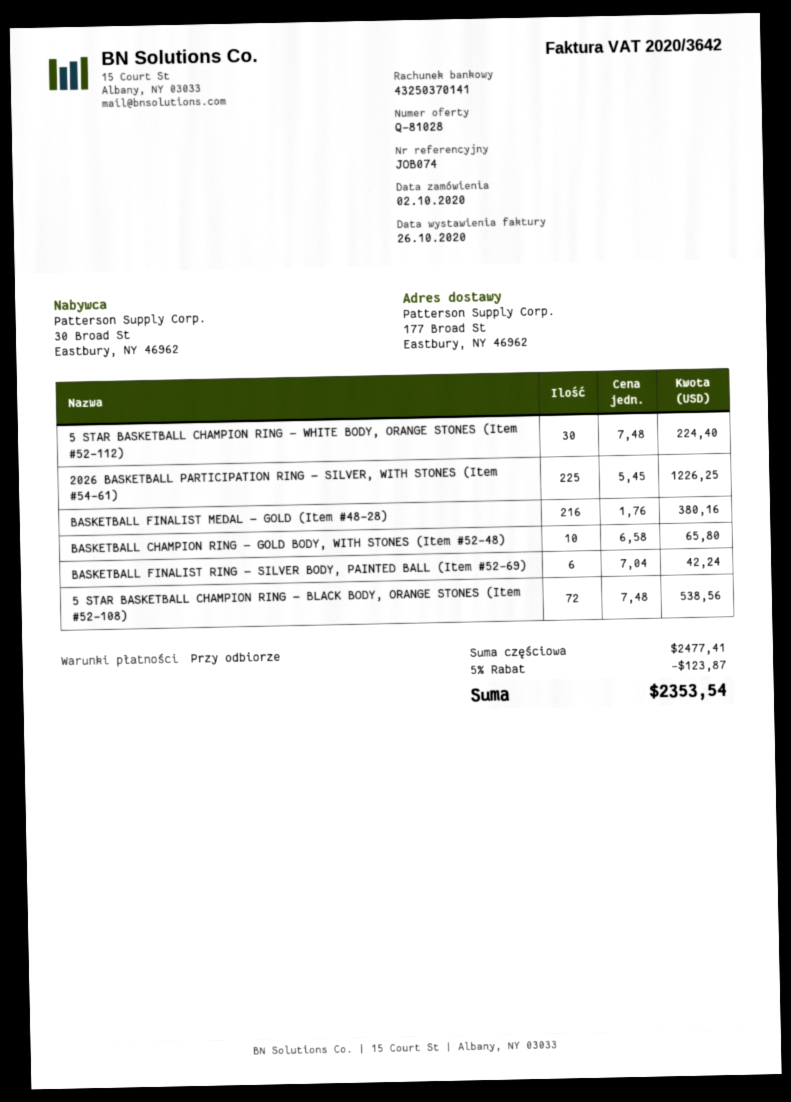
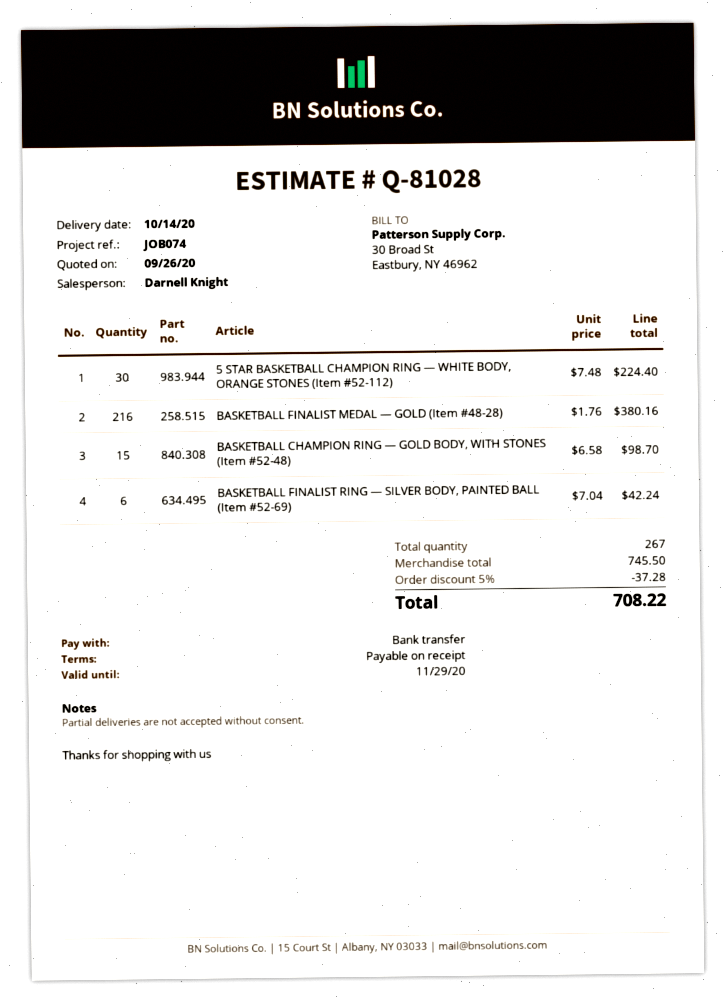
2026 BASKETBALL PARTICIPATION RING — SILVER, WITH STONES (Item #54-61): 225 x 5.45 = 1226.25 -> none
BASKETBALL CHAMPION RING — GOLD BODY, WITH STONES (Item #52-48): 10 x 6.58 = 65.80 -> 15 x 6.58 = 98.70
5 STAR BASKETBALL CHAMPION RING — BLACK BODY, ORANGE STONES (Item #52-108): 72 x 7.48 = 538.56 -> none
subtotal: 2477.41 -> 745.50
discount: 5% = 123.87 -> 5% = 37.28
total: 2353.54 -> 708.22

